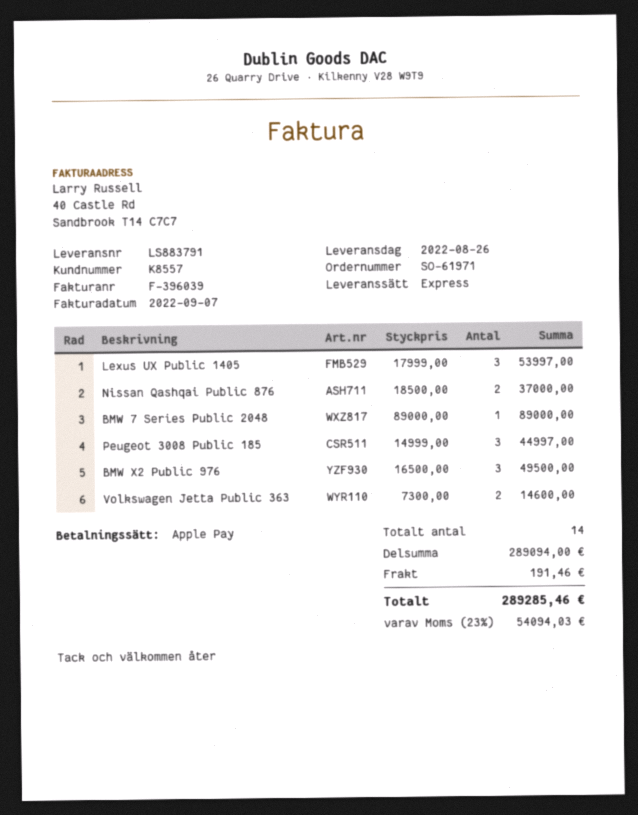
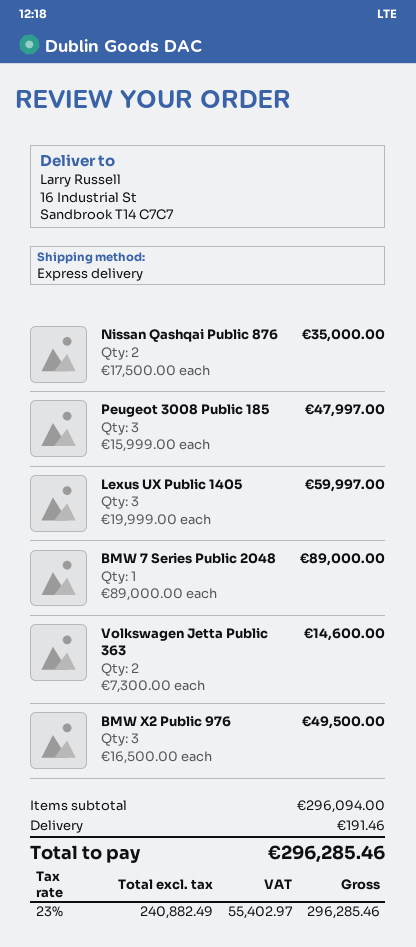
Lexus UX Public 1405: 3 x 17999.00 = 53997.00 -> 3 x 19999.00 = 59997.00
Nissan Qashqai Public 876: 2 x 18500.00 = 37000.00 -> 2 x 17500.00 = 35000.00
Peugeot 3008 Public 185: 3 x 14999.00 = 44997.00 -> 3 x 15999.00 = 47997.00
subtotal: 289094.00 -> 296094.00
tax: 23% = 54094.03 -> 23% = 55402.97
total: 289285.46 -> 296285.46

